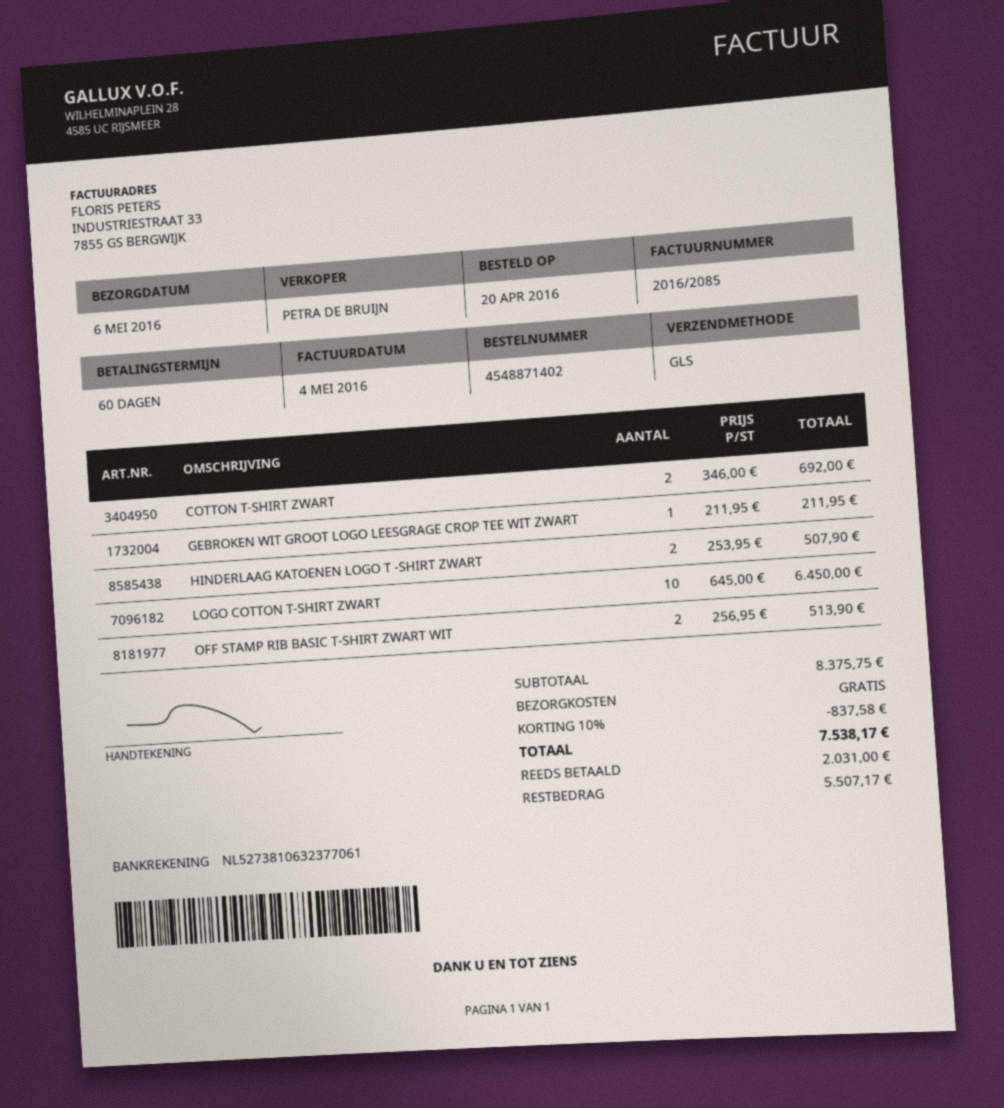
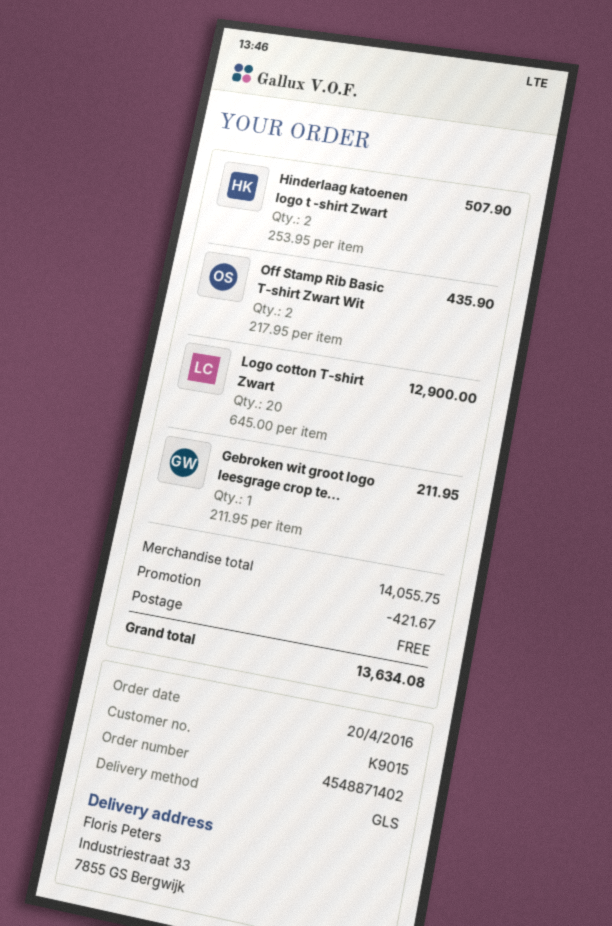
COTTON T-SHIRT ZWART: 2 x 346.00 = 692.00 -> none
LOGO COTTON T-SHIRT ZWART: 10 x 645.00 = 6450.00 -> 20 x 645.00 = 12900.00
OFF STAMP RIB BASIC T-SHIRT ZWART WIT: 2 x 256.95 = 513.90 -> 2 x 217.95 = 435.90
subtotal: 8375.75 -> 14055.75
discount: 837.58 -> 421.67
total: 7538.17 -> 13634.08

